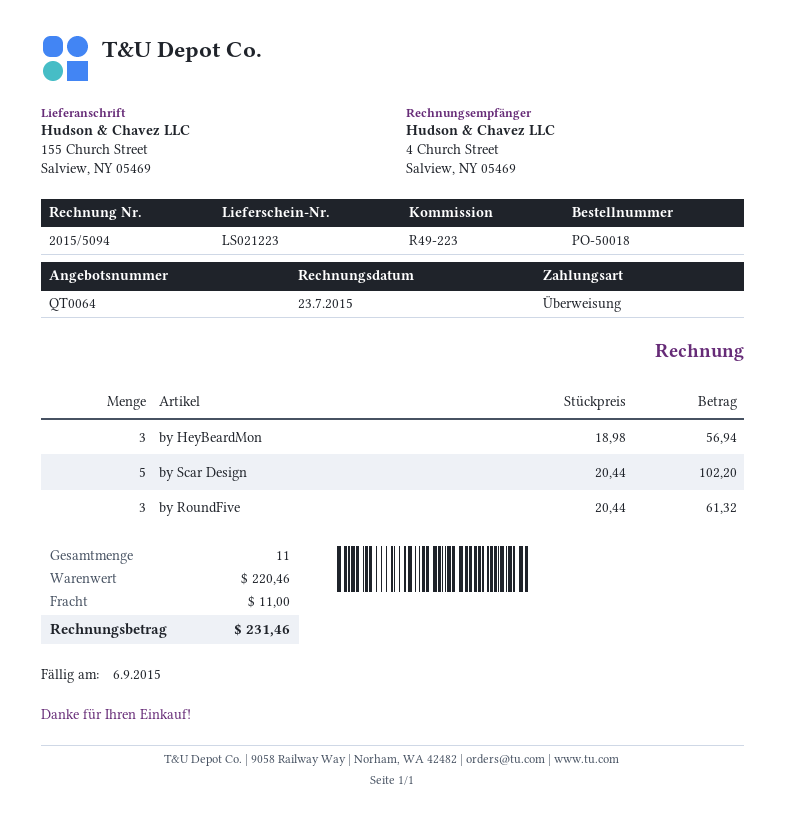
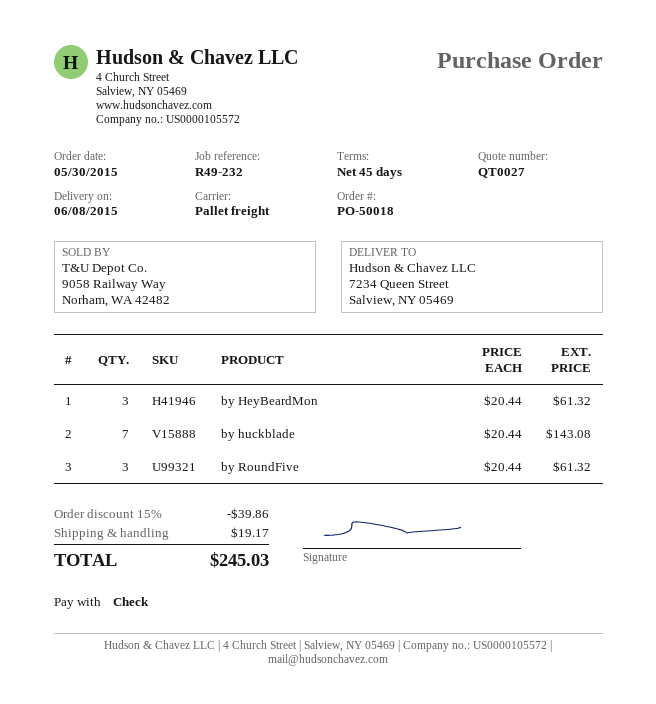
quote number: QT0064 -> QT0027
reference: R49-223 -> R49-232
payment method: bank transfer -> cheque
ship to: 155 Church Street, Salview, NY 05469 -> 7234 Queen Street, Salview, NY 05469
by HeyBeardMon: 3 x 18.98 = 56.94 -> 3 x 20.44 = 61.32
by Scar Design: 5 x 20.44 = 102.20 -> none
by huckblade: none -> 7 x 20.44 = 143.08
discount: none -> 15% = 39.86
shipping: 11.00 -> 19.17
total: 231.46 -> 245.03

